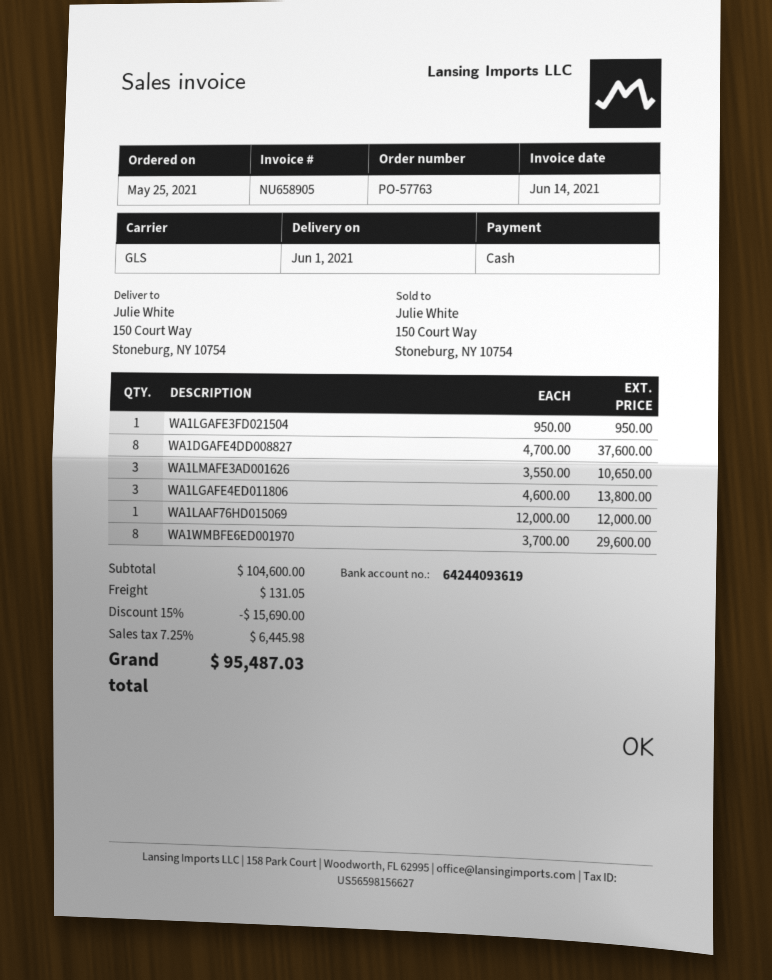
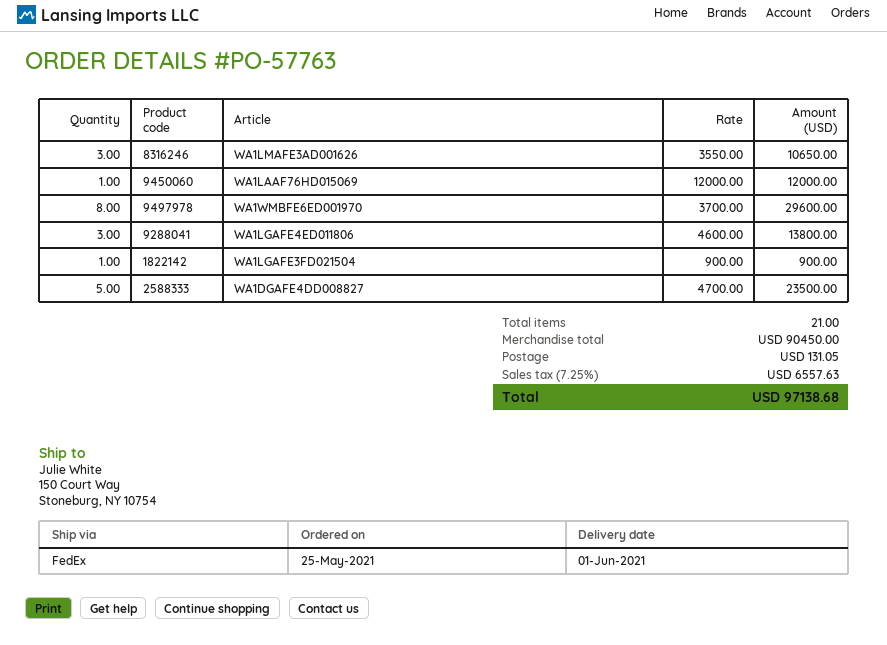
shipping method: GLS -> FedEx
WA1LGAFE3FD021504: 1 x 950.00 = 950.00 -> 1 x 900.00 = 900.00
WA1DGAFE4DD008827: 8 x 4700.00 = 37600.00 -> 5 x 4700.00 = 23500.00
subtotal: 104600.00 -> 90450.00
discount: 15% = 15690.00 -> none
tax: 7.25% = 6445.98 -> 7.25% = 6557.63
total: 95487.03 -> 97138.68

